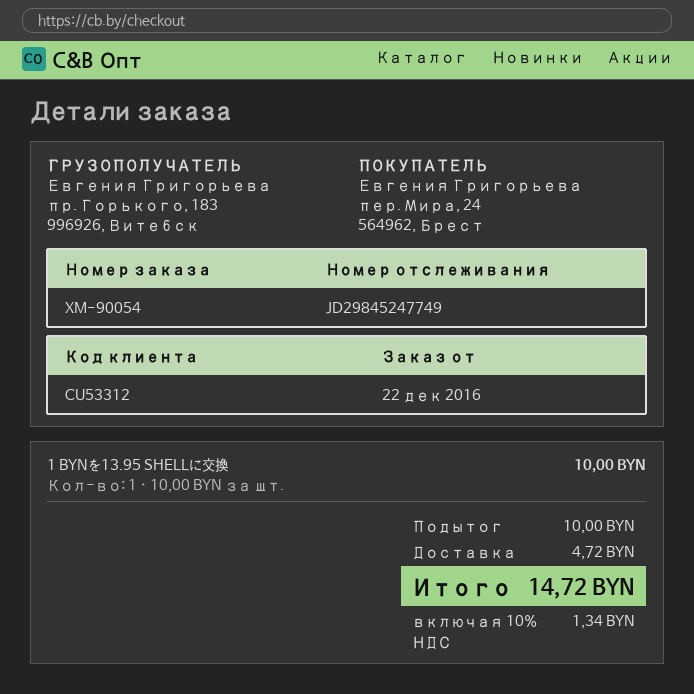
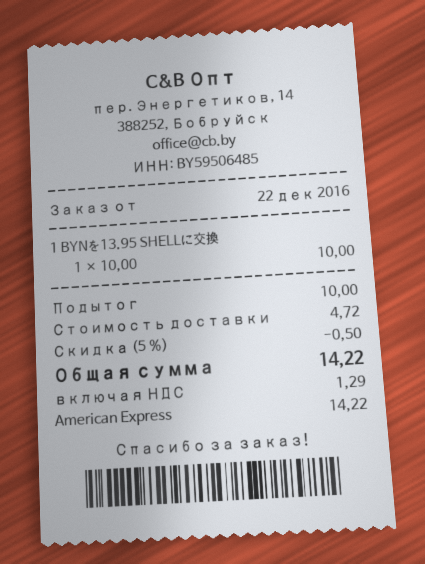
discount: none -> 5% = 0.50
tax: 1.34 -> 1.29
total: 14.72 -> 14.22

